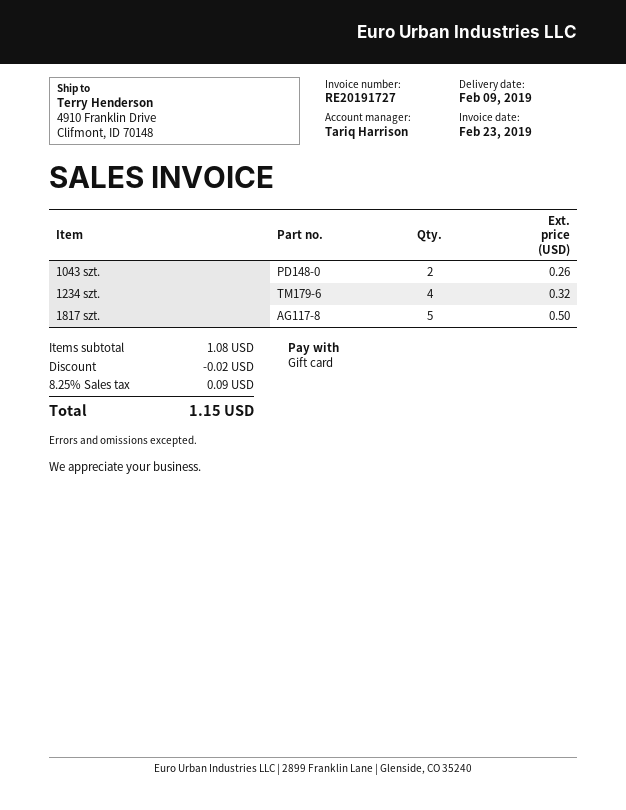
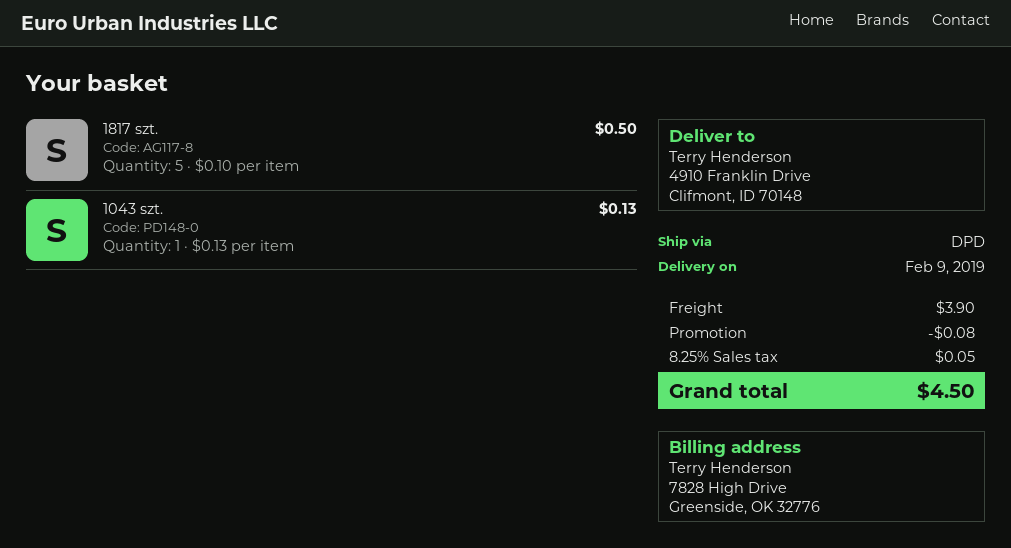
1043 szt.: 2 for 0.26 -> 1 for 0.13
1234 szt.: 4 for 0.32 -> none
discount: 0.02 -> 0.08
shipping: none -> 3.90
tax: 8.25% = 0.09 -> 8.25% = 0.05
total: 1.15 -> 4.50

